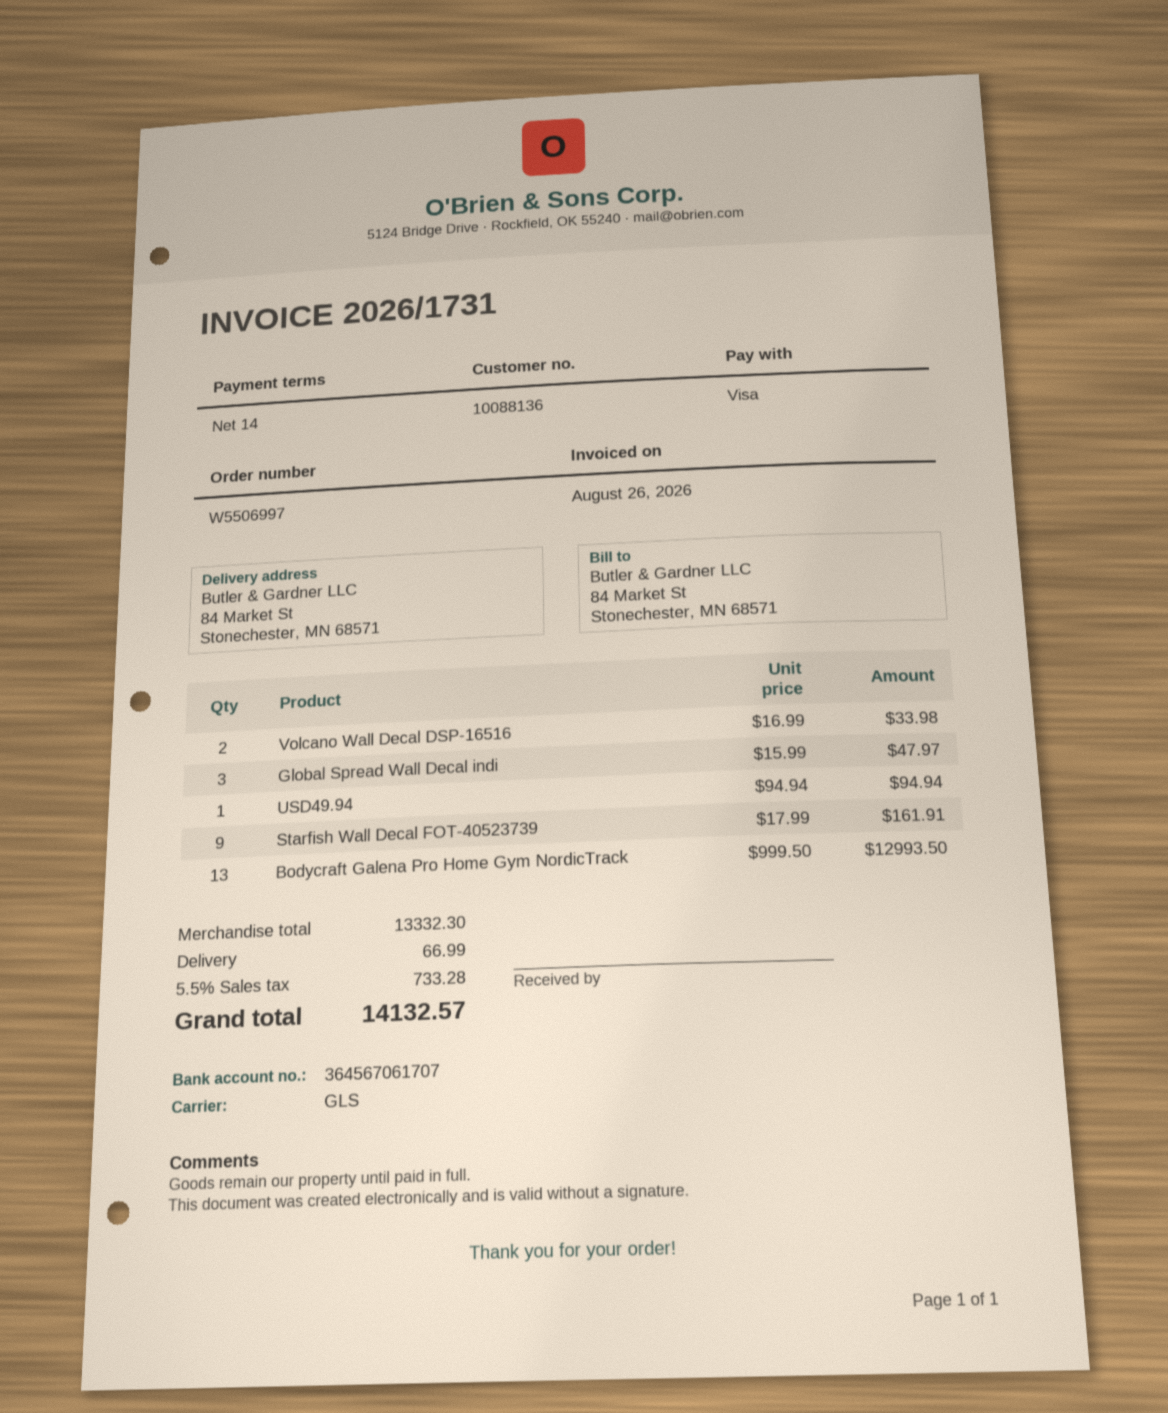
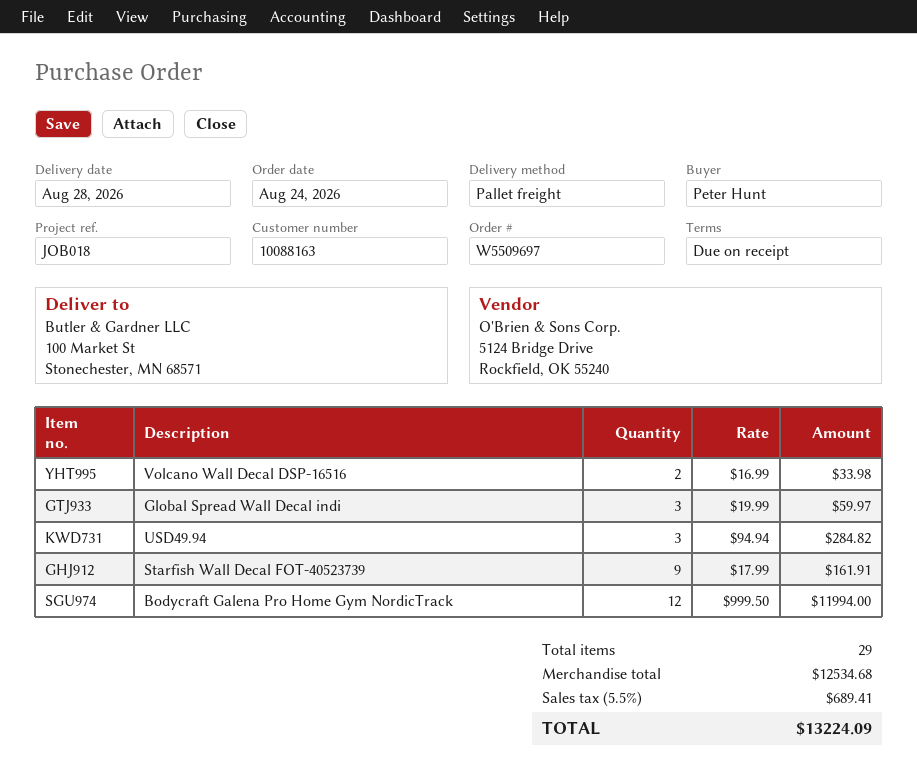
order number: W5506997 -> W5509697
payment terms: 14 days -> on receipt
customer number: 10088136 -> 10088163
shipping method: GLS -> pallet freight
ship to: 84 Market St, Stonechester, MN 68571 -> 100 Market St, Stonechester, MN 68571
Global Spread Wall Decal indi: 3 x 15.99 = 47.97 -> 3 x 19.99 = 59.97
USD49.94: 1 x 94.94 = 94.94 -> 3 x 94.94 = 284.82
Bodycraft Galena Pro Home Gym NordicTrack: 13 x 999.50 = 12993.50 -> 12 x 999.50 = 11994.00
subtotal: 13332.30 -> 12534.68
shipping: 66.99 -> none
tax: 5.5% = 733.28 -> 5.5% = 689.41
total: 14132.57 -> 13224.09

